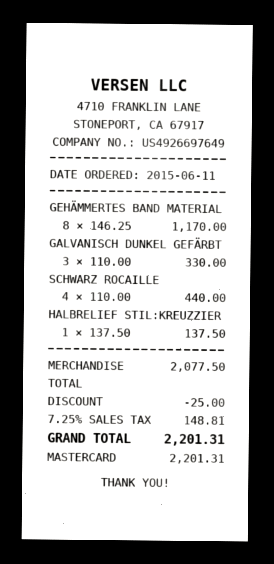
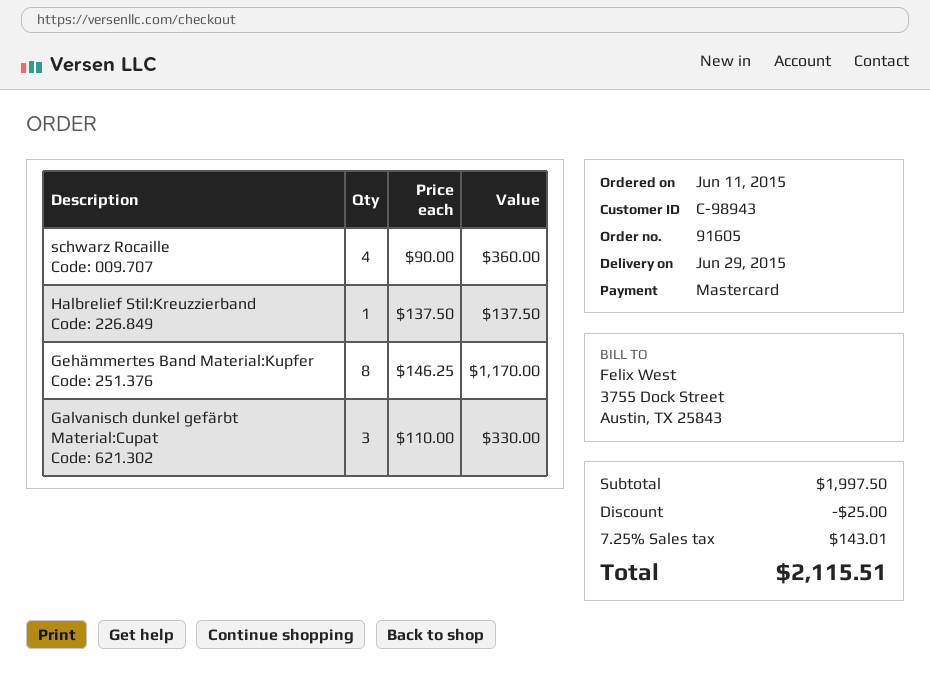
SCHWARZ ROCAILLE: 4 x 110.00 = 440.00 -> 4 x 90.00 = 360.00
subtotal: 2077.50 -> 1997.50
tax: 7.25% = 148.81 -> 7.25% = 143.01
total: 2201.31 -> 2115.51

